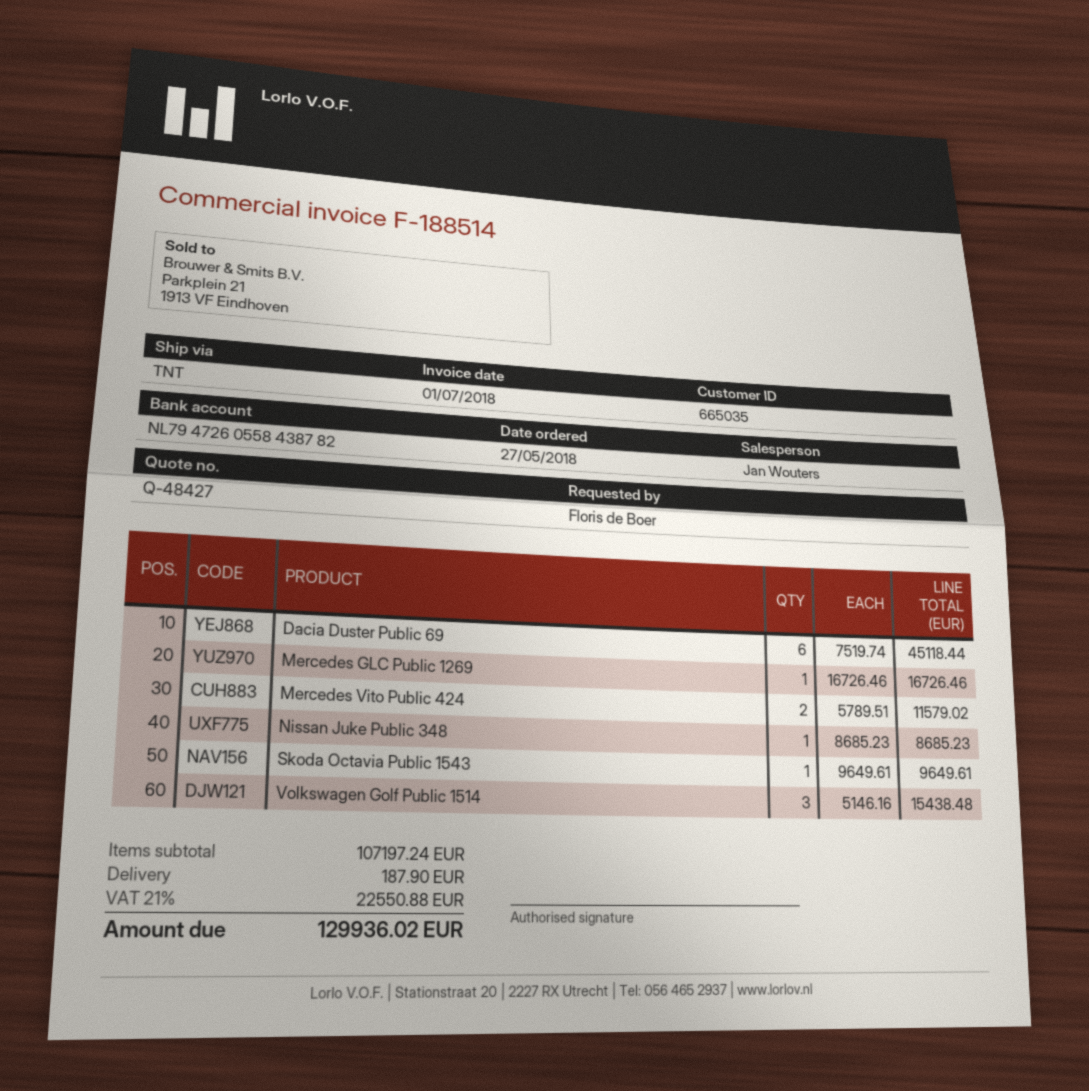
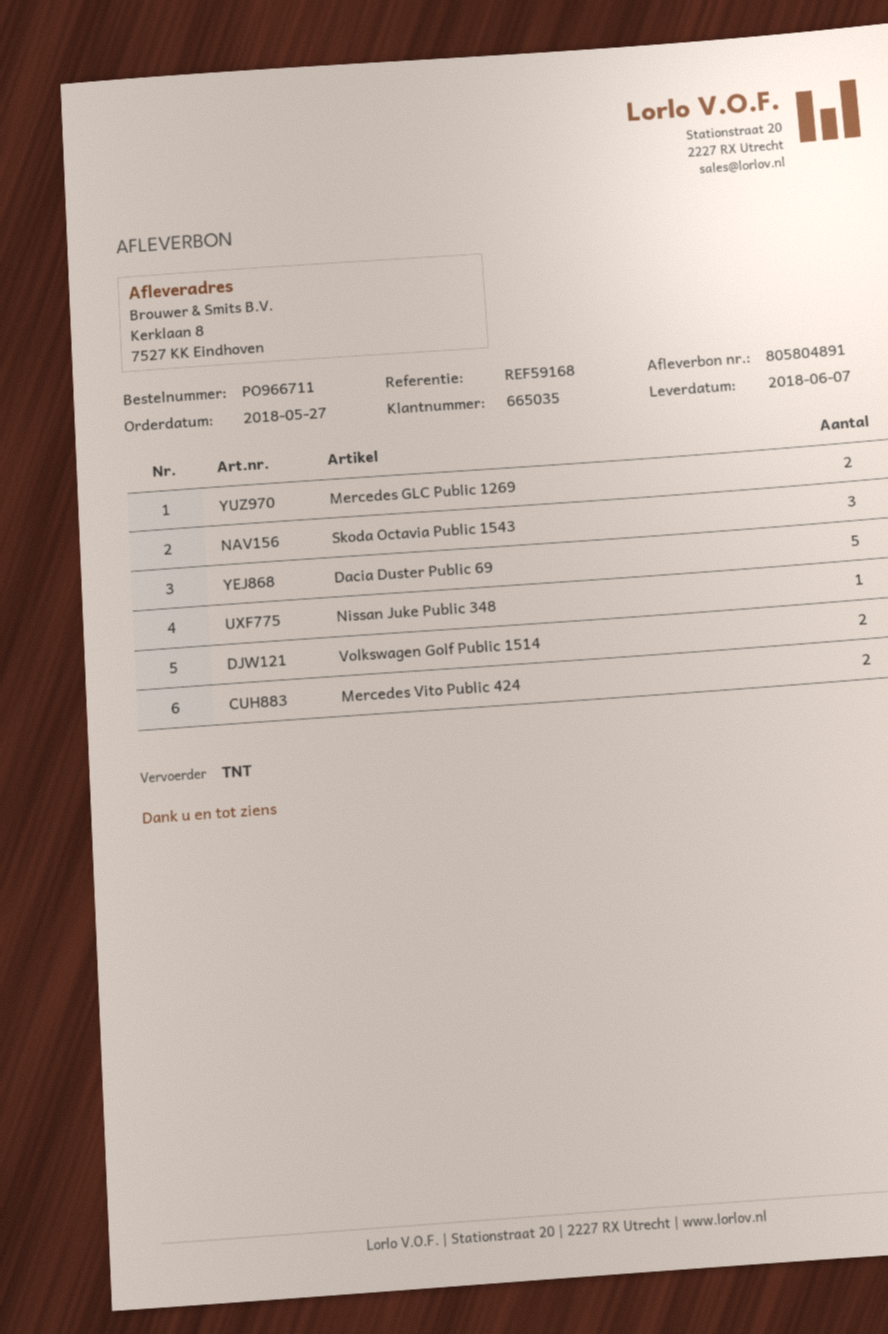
Dacia Duster Public 69: 6 -> 5
Mercedes GLC Public 1269: 1 -> 2
Skoda Octavia Public 1543: 1 -> 3
Volkswagen Golf Public 1514: 3 -> 2

